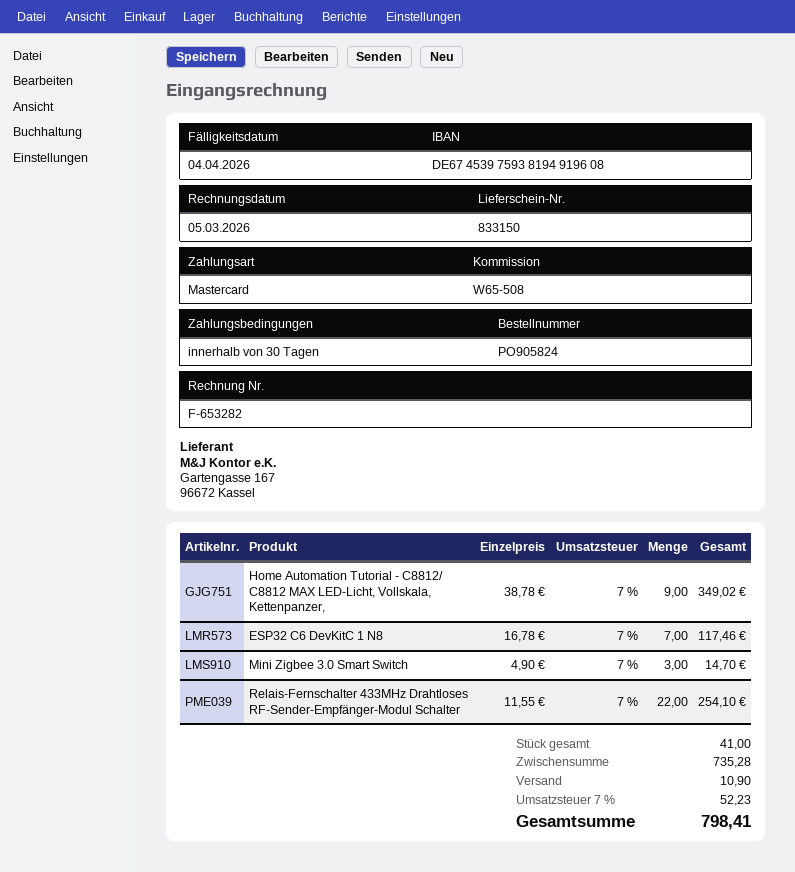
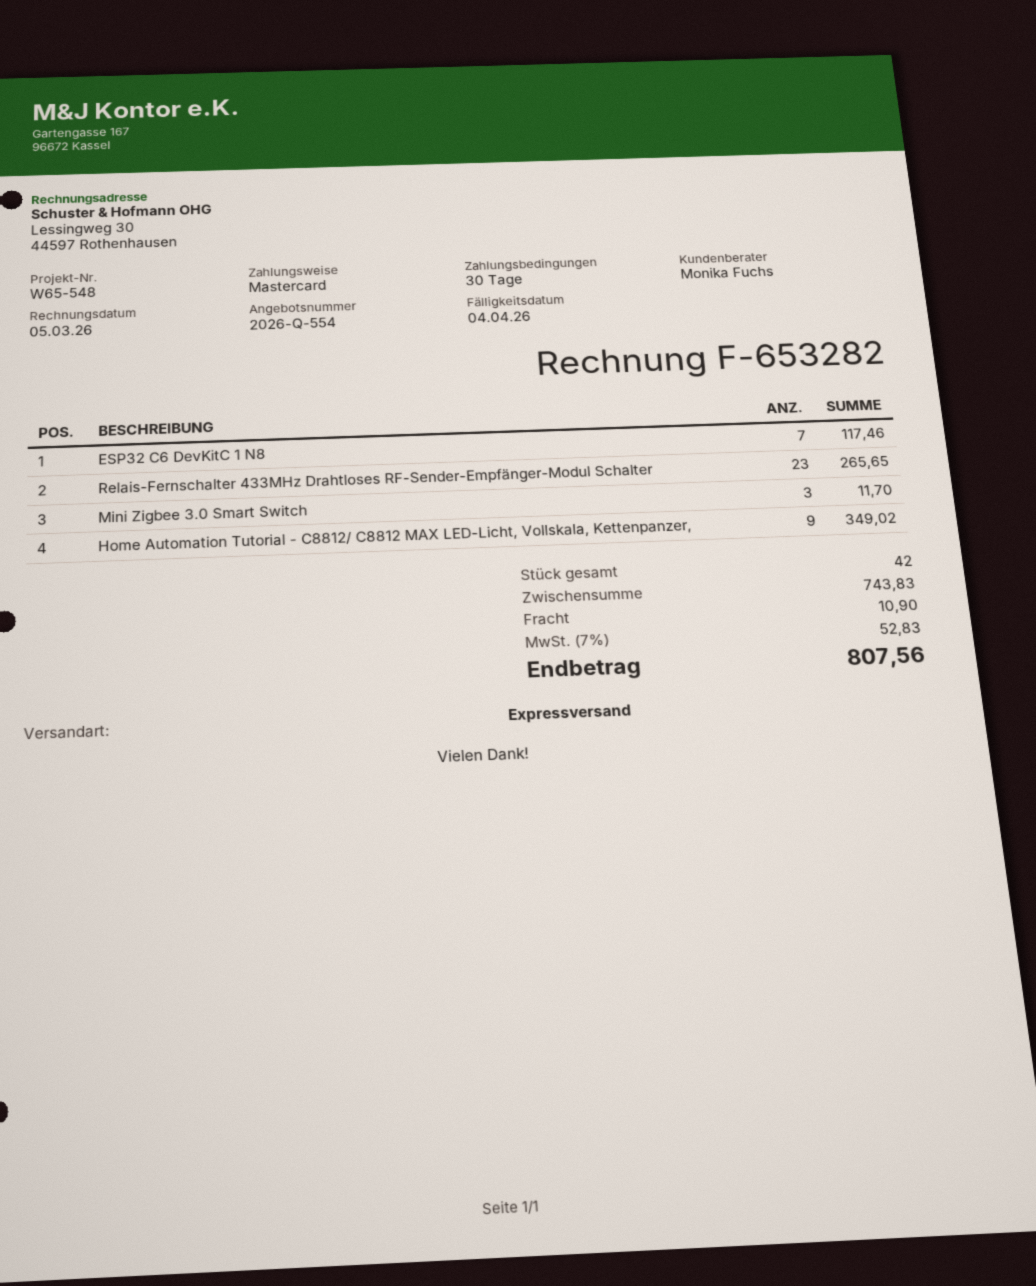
reference: W65-508 -> W65-548
Mini Zigbee 3.0 Smart Switch: 3 for 14.70 -> 3 for 11.70
Relais-Fernschalter 433MHz Drahtloses RF-Sender-Empfänger-Modul Schalter: 22 for 254.10 -> 23 for 265.65
total quantity: 41 -> 42
subtotal: 735.28 -> 743.83
tax: 7% = 52.23 -> 7% = 52.83
total: 798.41 -> 807.56

